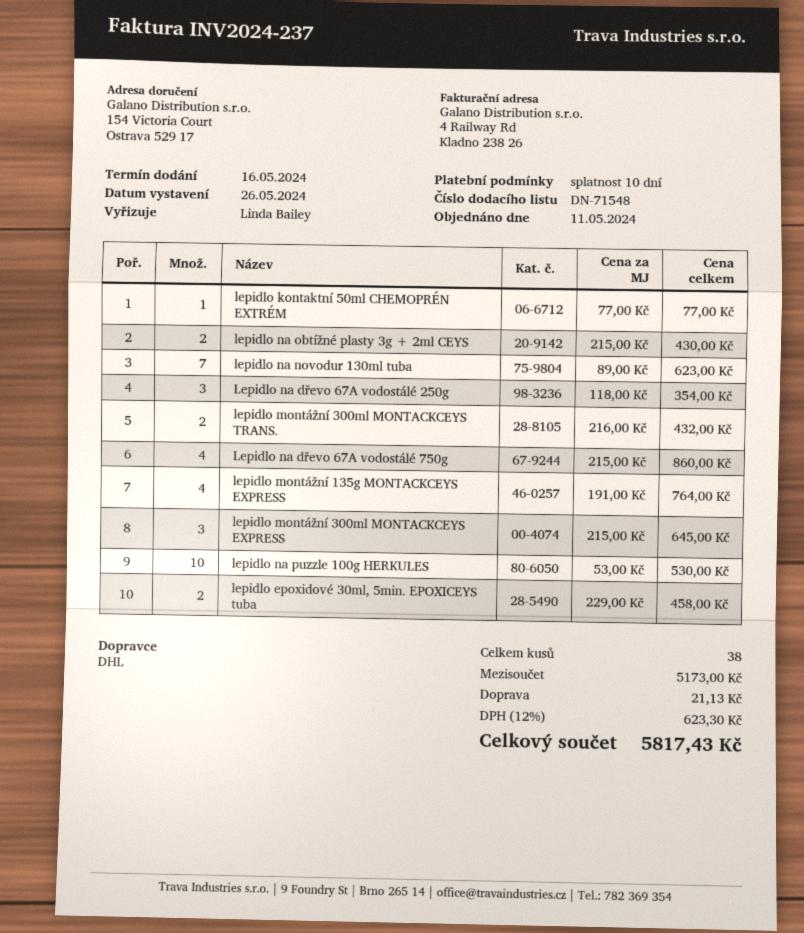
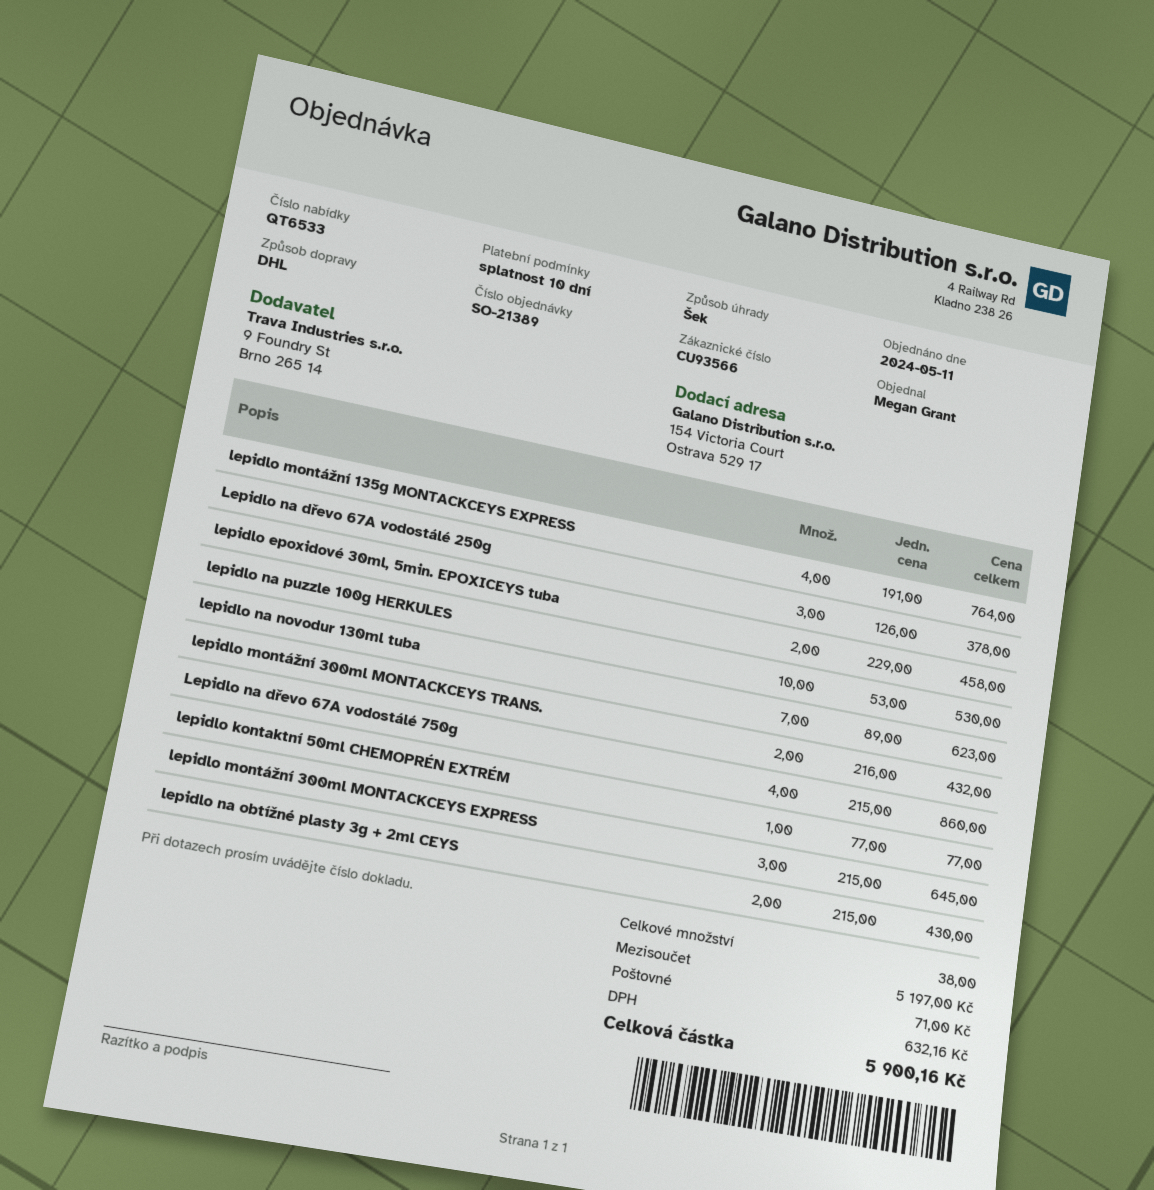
Lepidlo na dřevo 67A vodostálé 250g: 3 x 118.00 = 354.00 -> 3 x 126.00 = 378.00
subtotal: 5173.00 -> 5197.00
shipping: 21.13 -> 71.00
tax: 623.30 -> 632.16
total: 5817.43 -> 5900.16

